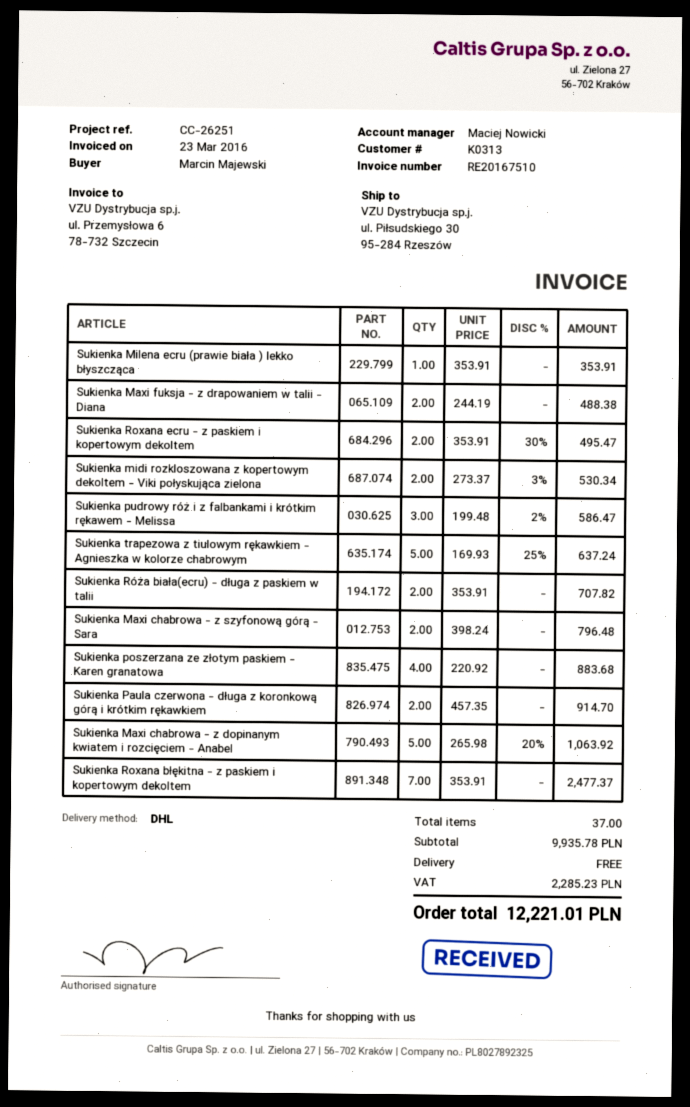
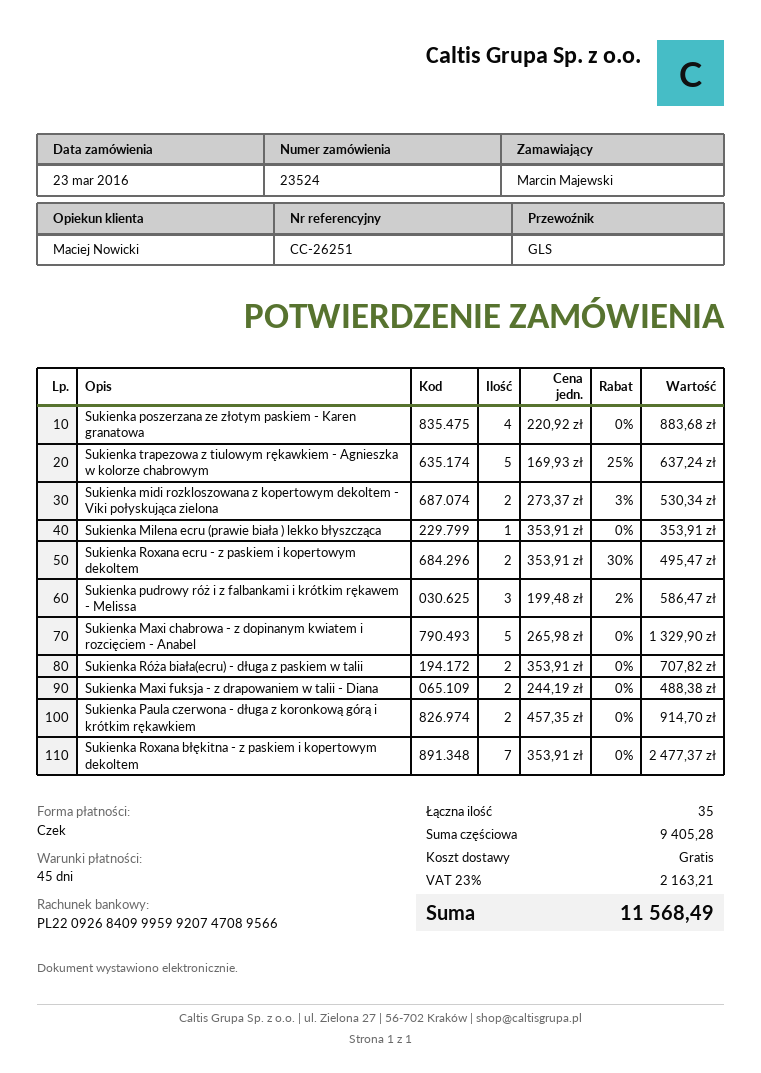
shipping method: DHL -> GLS
Sukienka Maxi chabrowa - z szyfonową górą - Sara: 2 x 398.24 = 796.48 -> none
Sukienka Maxi chabrowa - z dopinanym kwiatem i rozcięciem - Anabel: 5 x 265.98 - 20% = 1063.92 -> 5 x 265.98 = 1329.90
total quantity: 37 -> 35
subtotal: 9935.78 -> 9405.28
tax: 2285.23 -> 2163.21
total: 12221.01 -> 11568.49

